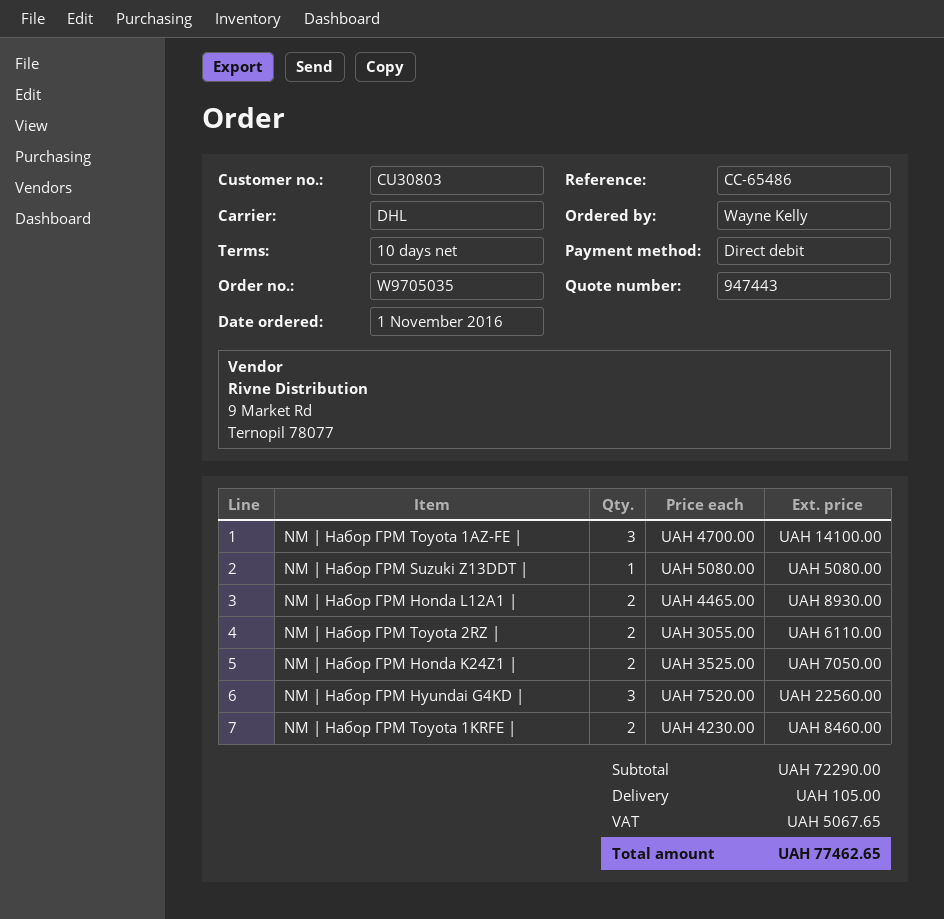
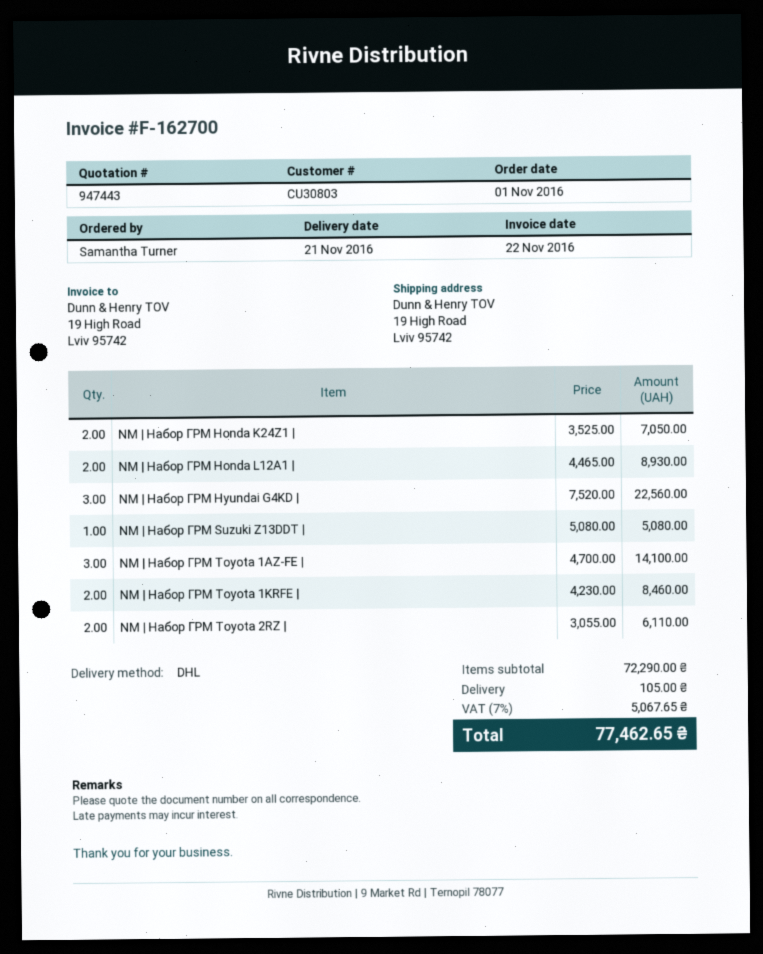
ordered by: Wayne Kelly -> Samantha Turner

